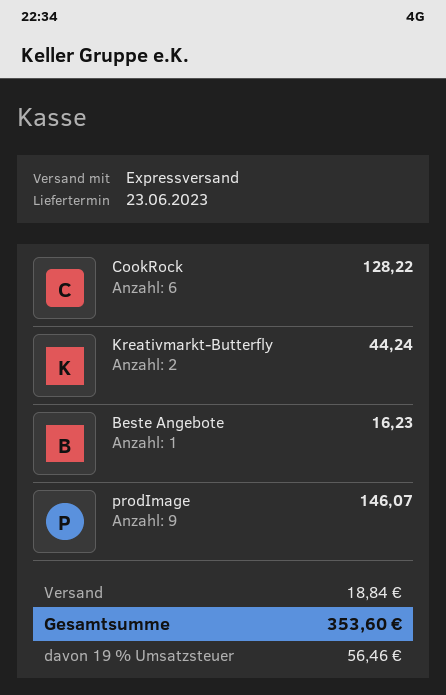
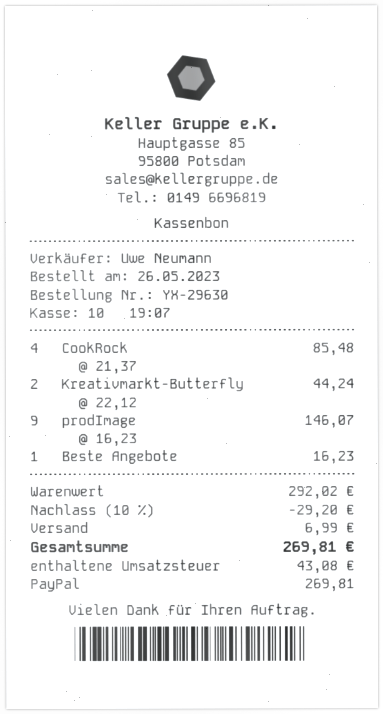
CookRock: 6 for 128.22 -> 4 for 85.48
discount: none -> 10% = 29.20
shipping: 18.84 -> 6.99
tax: 56.46 -> 43.08
total: 353.60 -> 269.81

